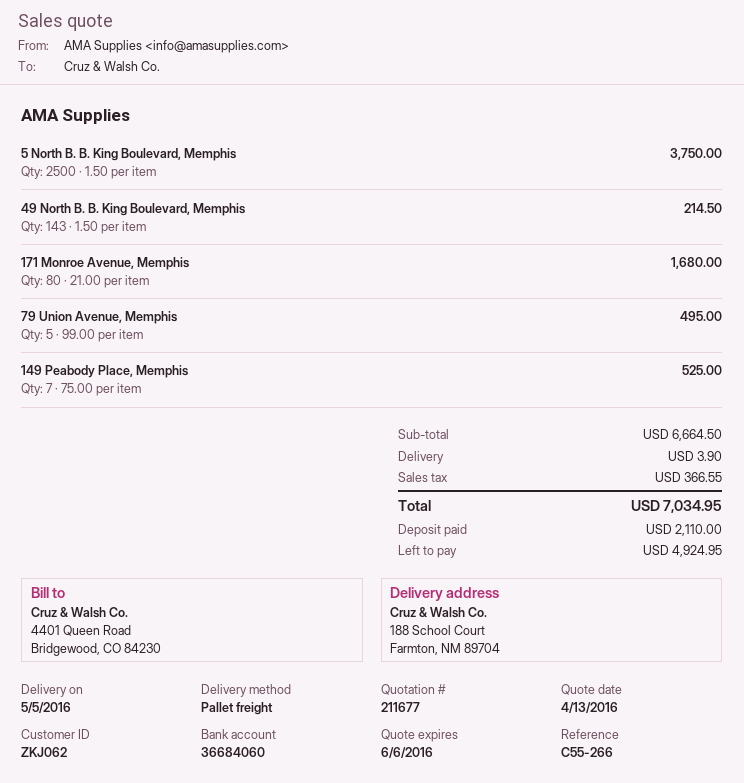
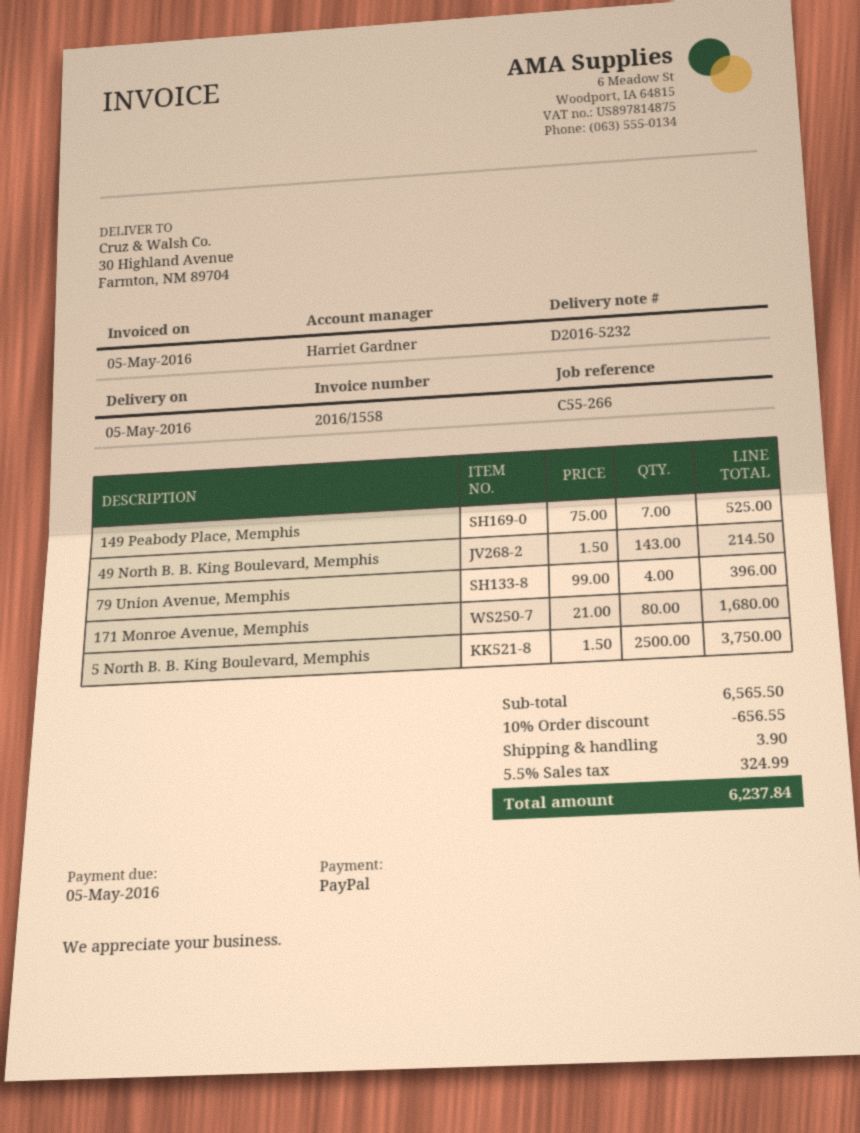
ship to: 188 School Court, Farmton, NM 89704 -> 30 Highland Avenue, Farmton, NM 89704
79 Union Avenue, Memphis: 5 x 99.00 = 495.00 -> 4 x 99.00 = 396.00
subtotal: 6664.50 -> 6565.50
discount: none -> 10% = 656.55
tax: 366.55 -> 324.99
total: 7034.95 -> 6237.84

